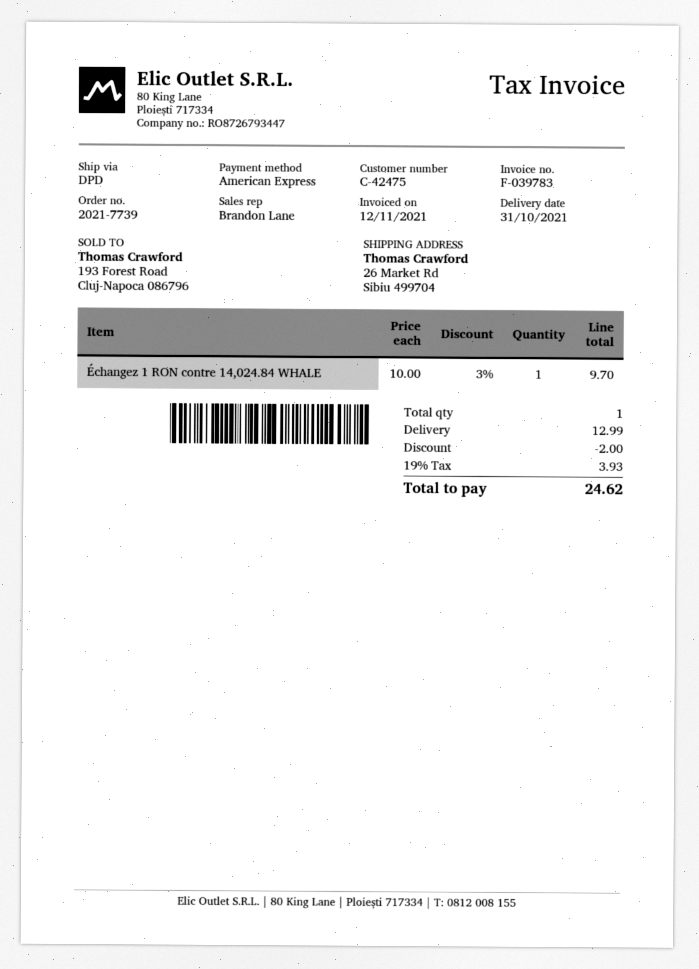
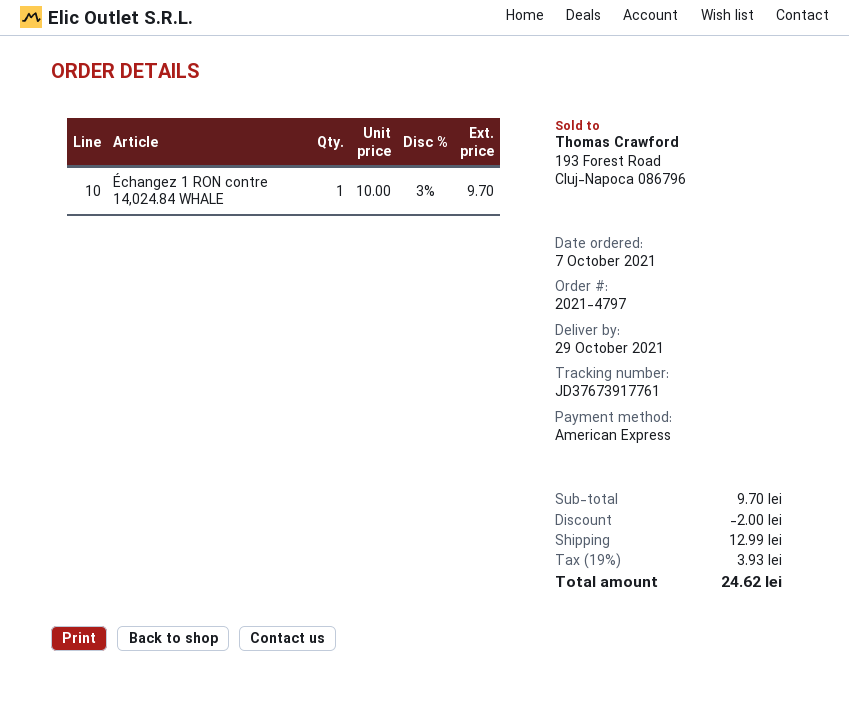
order number: 2021-7739 -> 2021-4797
delivery date: 2021-10-31 -> 2021-10-29

